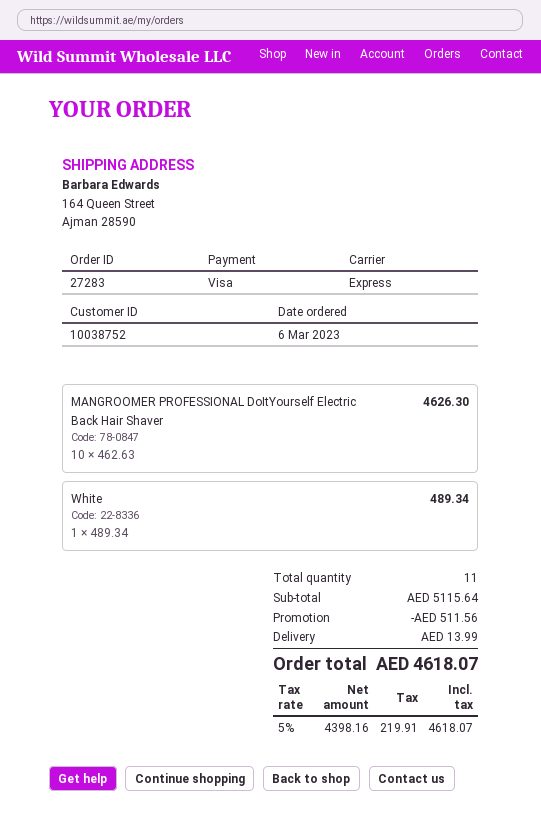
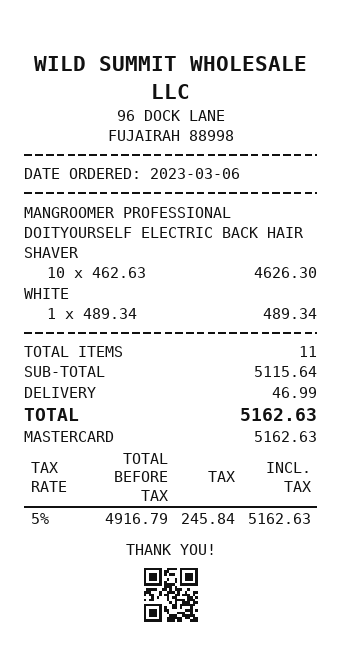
payment method: Visa -> Mastercard
discount: 511.56 -> none
shipping: 13.99 -> 46.99
net: 4398.16 -> 4916.79
tax: 5% = 219.91 -> 5% = 245.84
total: 4618.07 -> 5162.63

